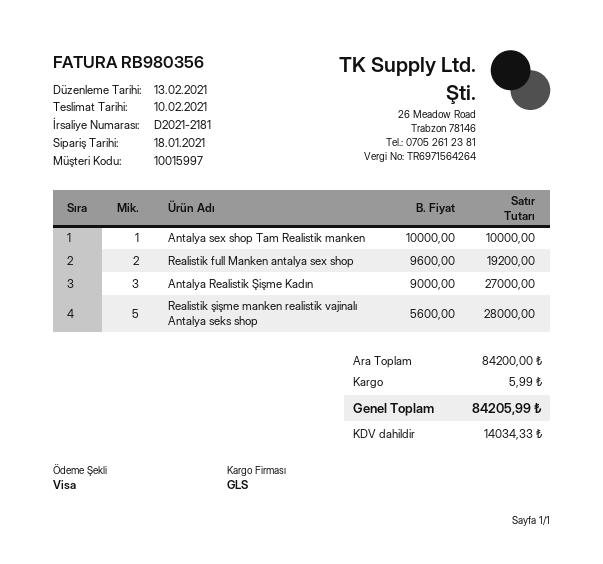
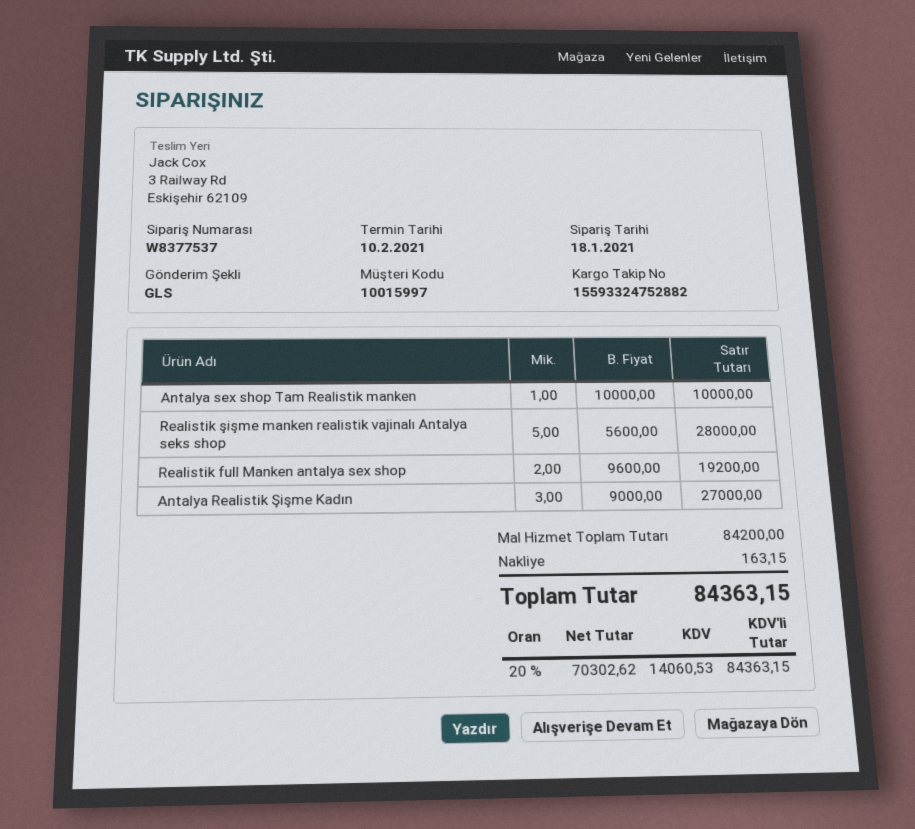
shipping: 5.99 -> 163.15
tax: 14034.33 -> 14060.53
total: 84205.99 -> 84363.15

